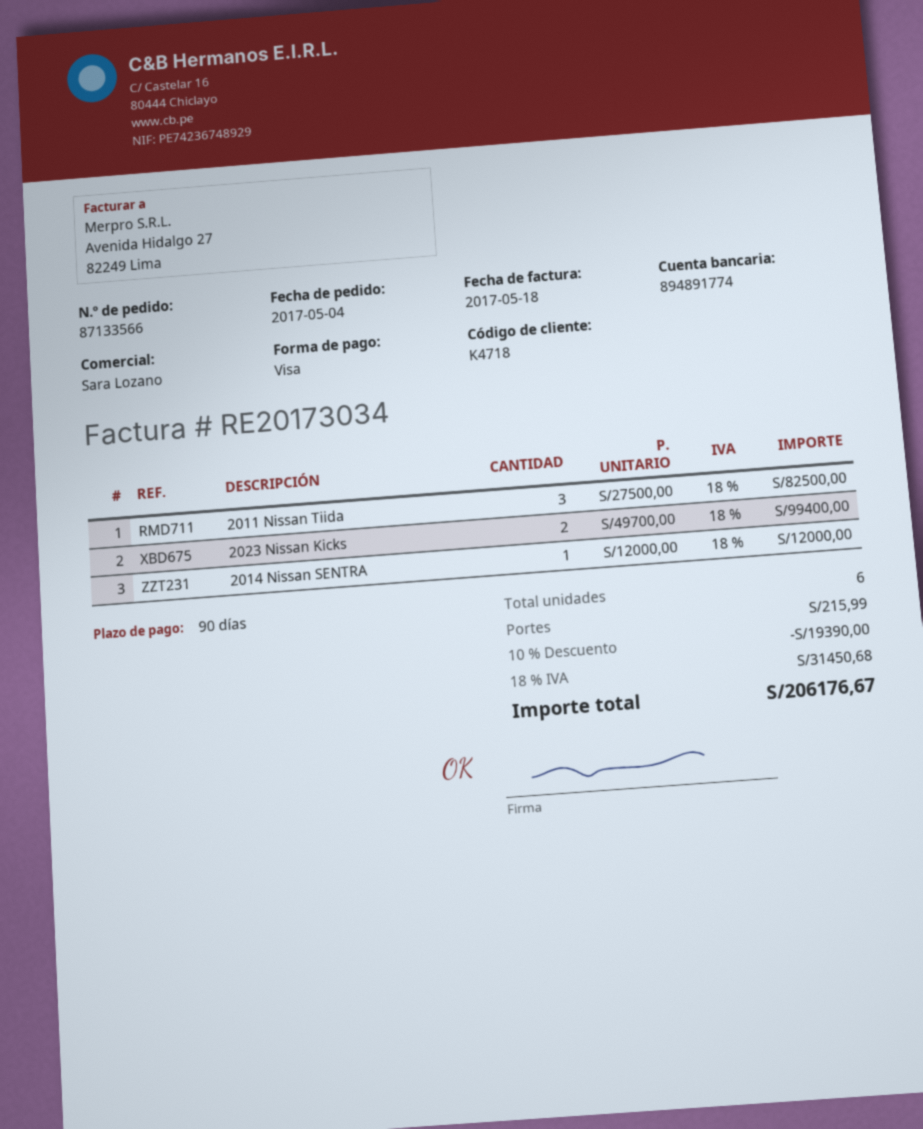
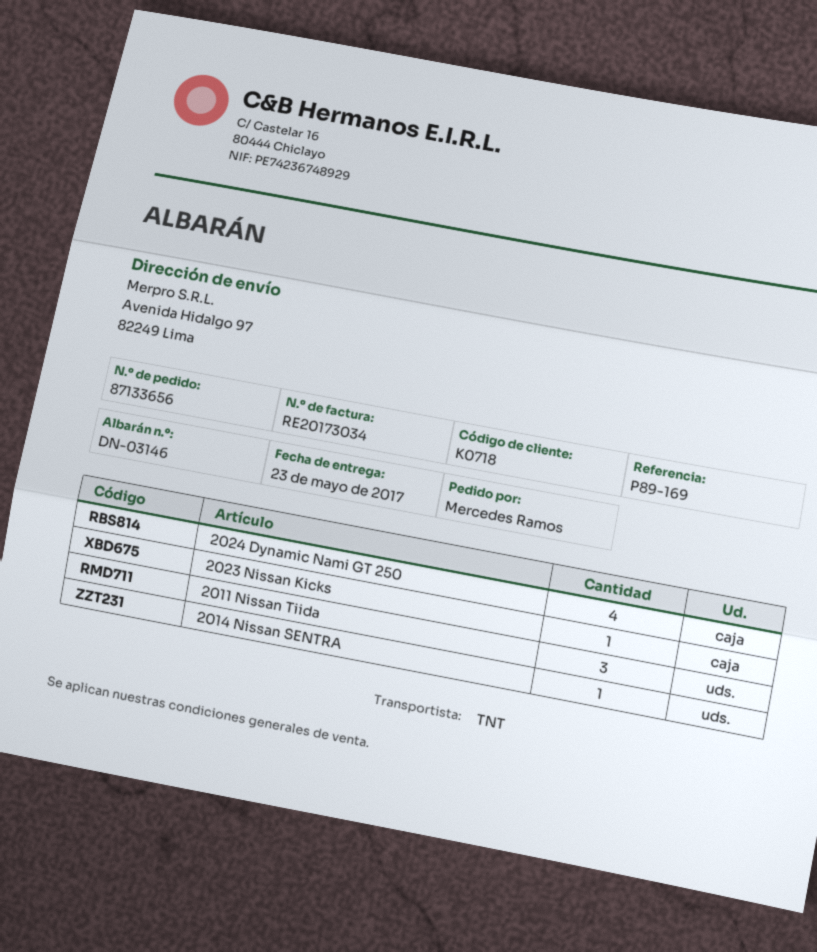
order number: 87133566 -> 87133656
customer number: K4718 -> K0718
2023 Nissan Kicks: 2 -> 1
2024 Dynamic Nami GT 250: none -> 4

